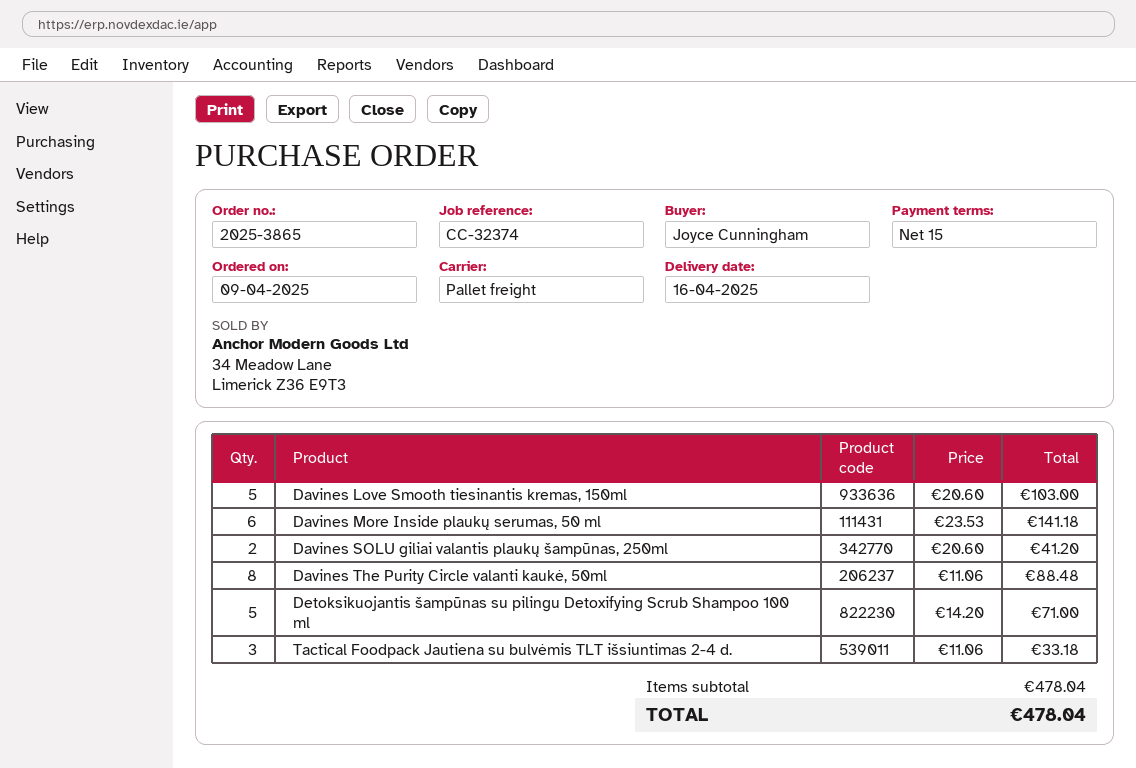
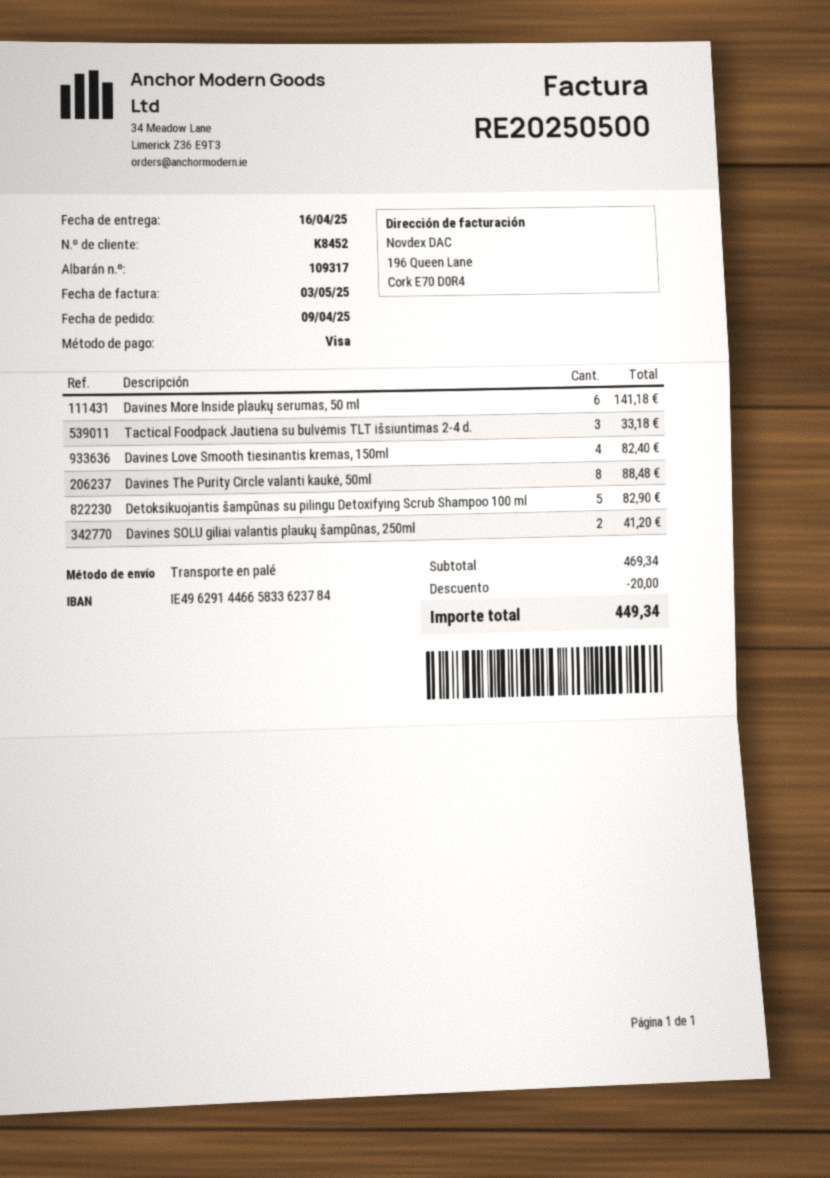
Davines Love Smooth tiesinantis kremas, 150ml: 5 for 103.00 -> 4 for 82.40
Detoksikuojantis šampūnas su pilingu Detoxifying Scrub Shampoo 100 ml: 5 for 71.00 -> 5 for 82.90
subtotal: 478.04 -> 469.34
discount: none -> 20.00
total: 478.04 -> 449.34

